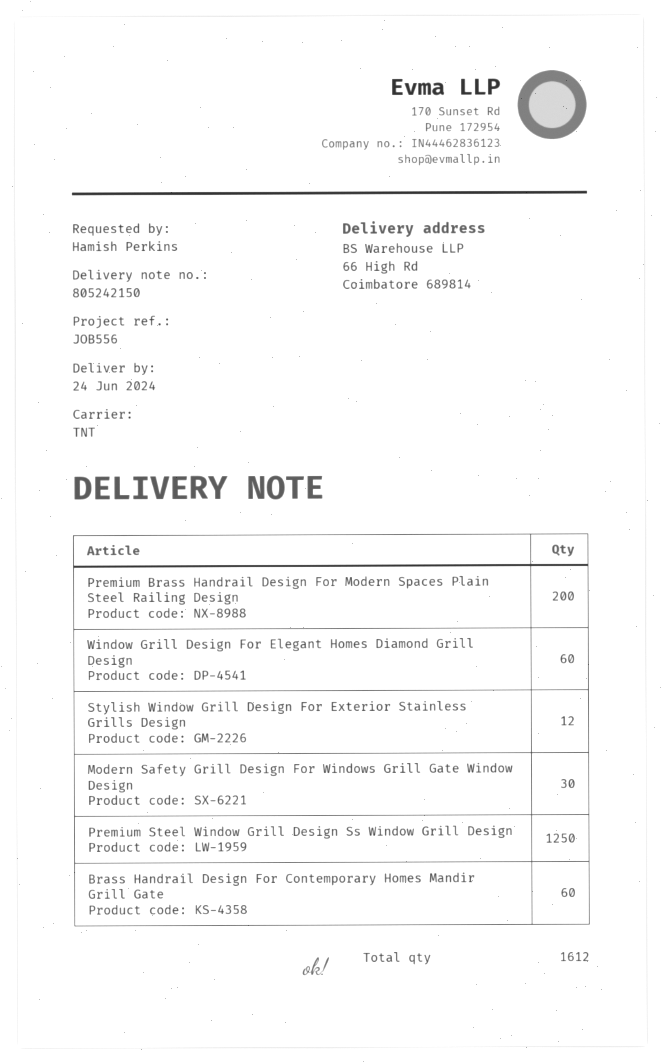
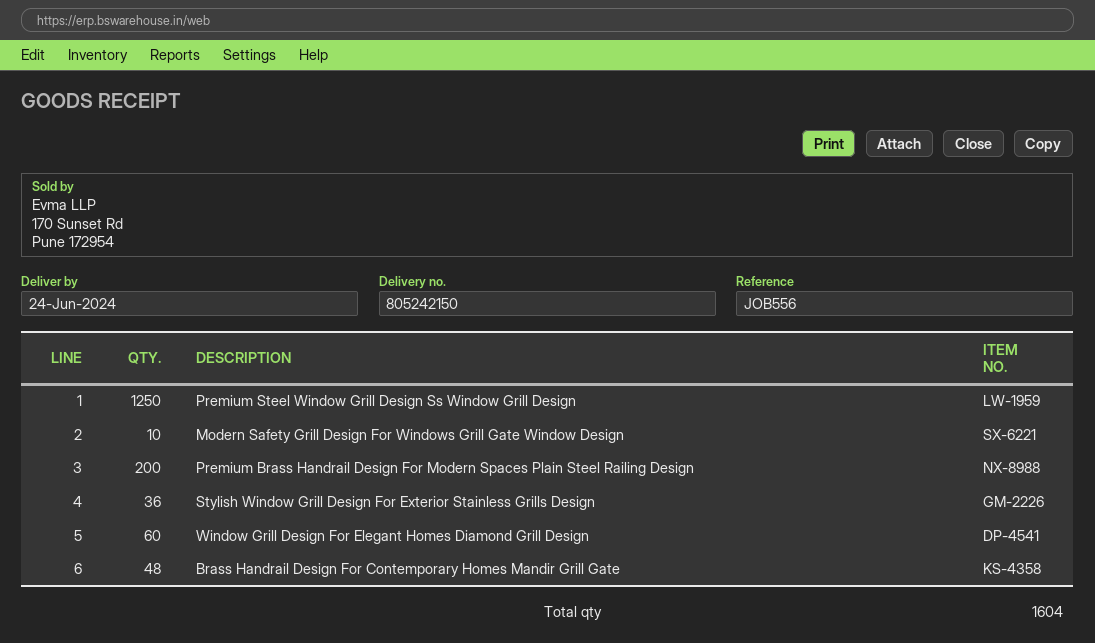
Stylish Window Grill Design For Exterior Stainless Grills Design: 12 -> 36
Modern Safety Grill Design For Windows Grill Gate Window Design: 30 -> 10
Brass Handrail Design For Contemporary Homes Mandir Grill Gate: 60 -> 48
total quantity: 1612 -> 1604

